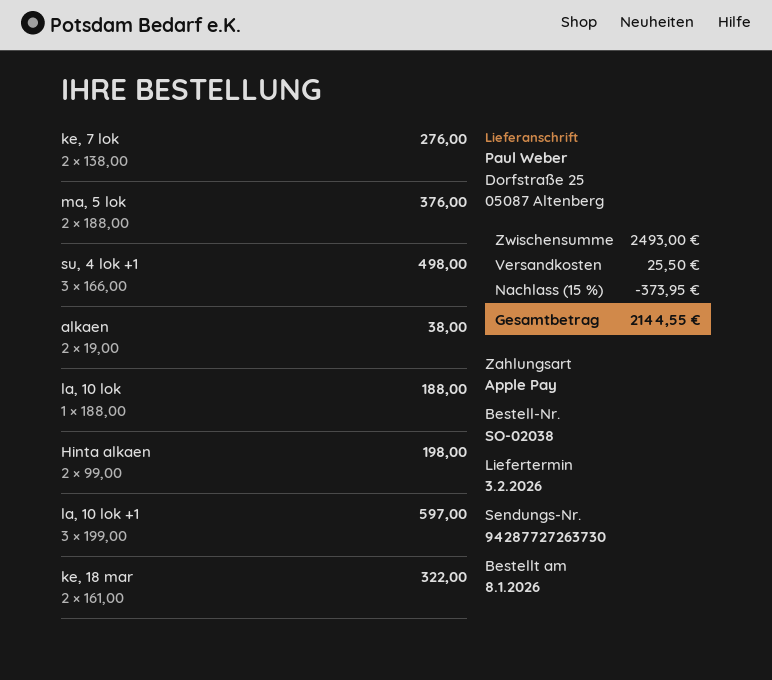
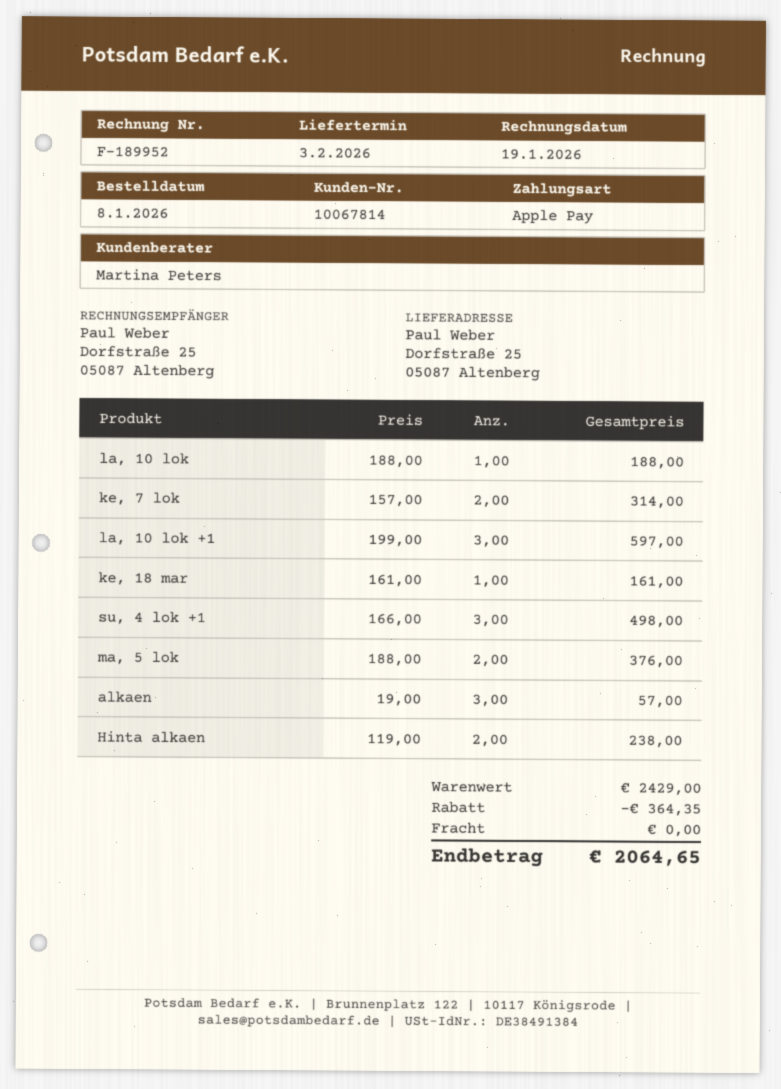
ke, 7 lok: 2 x 138.00 = 276.00 -> 2 x 157.00 = 314.00
alkaen: 2 x 19.00 = 38.00 -> 3 x 19.00 = 57.00
Hinta alkaen: 2 x 99.00 = 198.00 -> 2 x 119.00 = 238.00
ke, 18 mar: 2 x 161.00 = 322.00 -> 1 x 161.00 = 161.00
subtotal: 2493.00 -> 2429.00
discount: 373.95 -> 364.35
shipping: 25.50 -> 0.00
total: 2144.55 -> 2064.65

